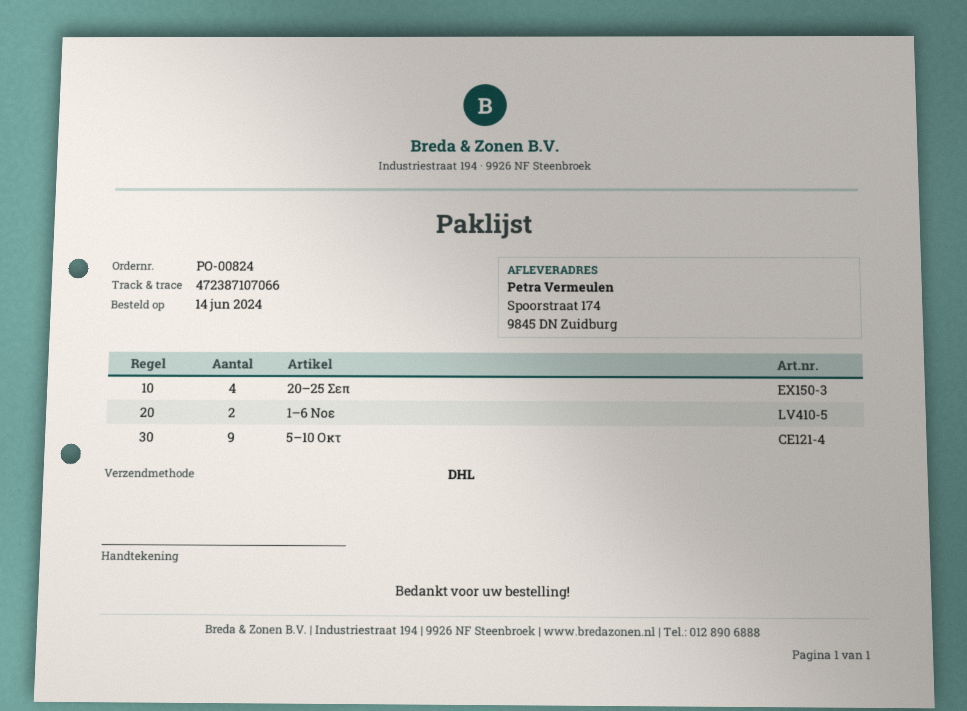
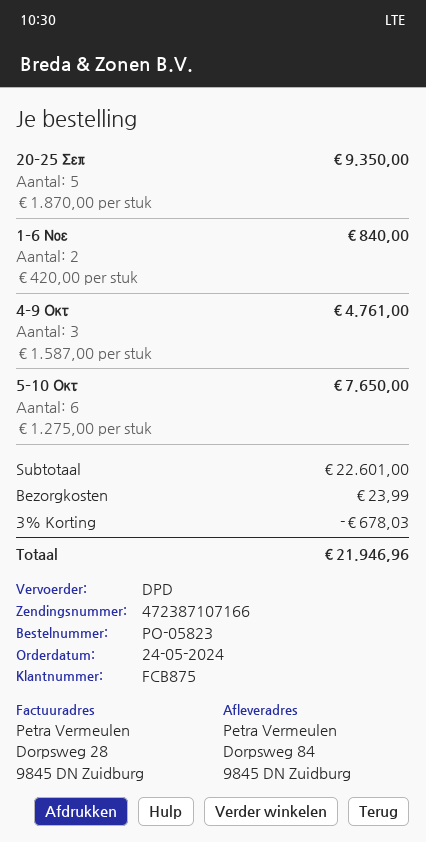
order number: PO-00824 -> PO-05823
order date: 2024-06-14 -> 2024-05-24
shipping method: DHL -> DPD
tracking number: 472387107066 -> 472387107166
ship to: Spoorstraat 174, 9845 DN Zuidburg -> Dorpsweg 84, 9845 DN Zuidburg
20–25 Σεπ: 4 -> 5
5–10 Οκτ: 9 -> 6
4–9 Οκτ: none -> 3

